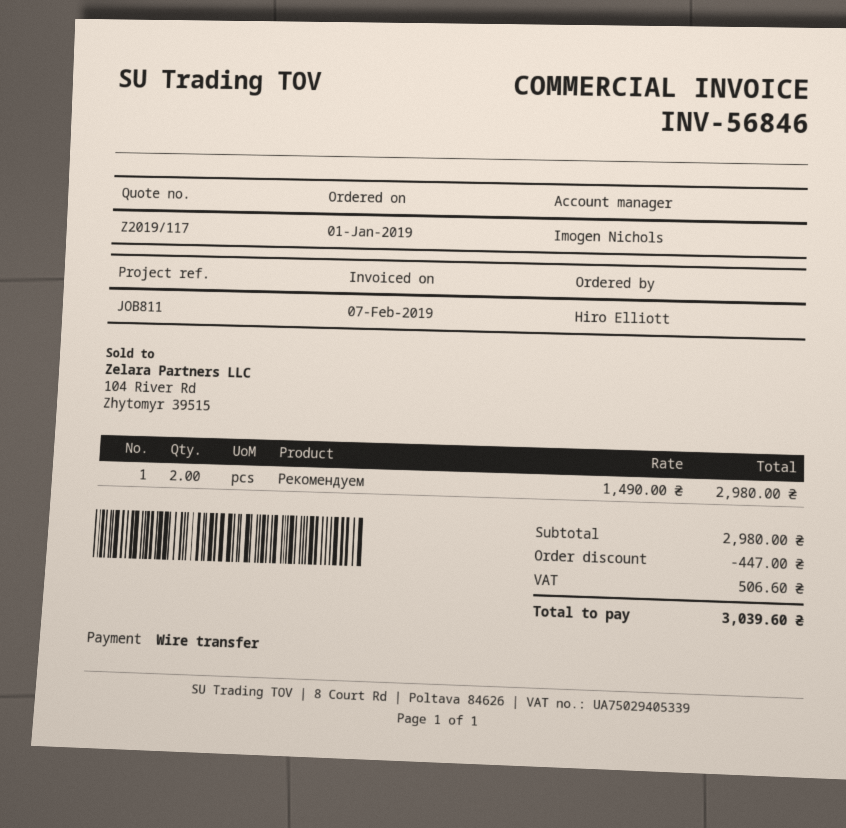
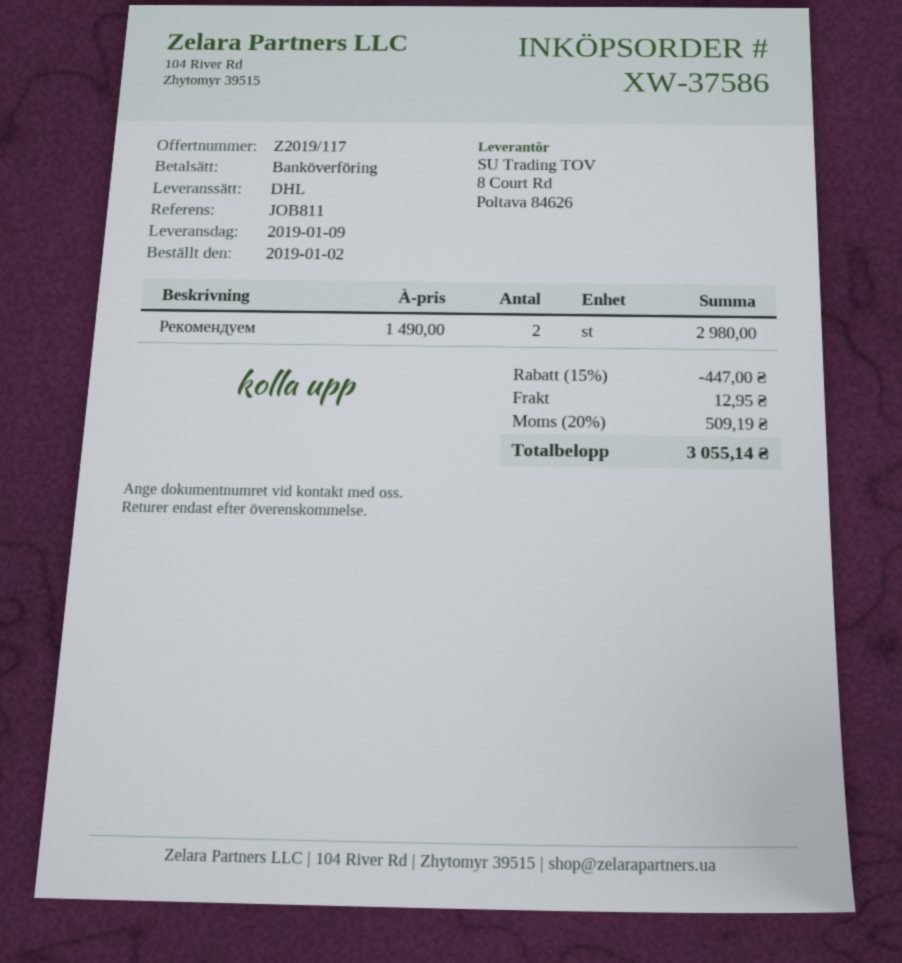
order date: 2019-01-01 -> 2019-01-02
shipping: none -> 12.95
tax: 506.60 -> 509.19
total: 3039.60 -> 3055.14

